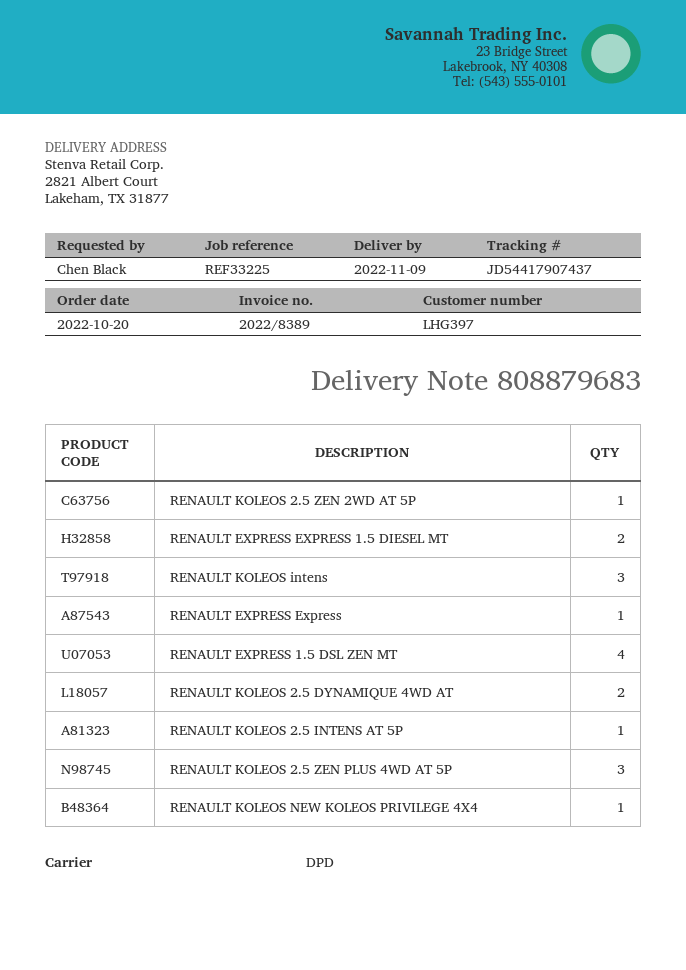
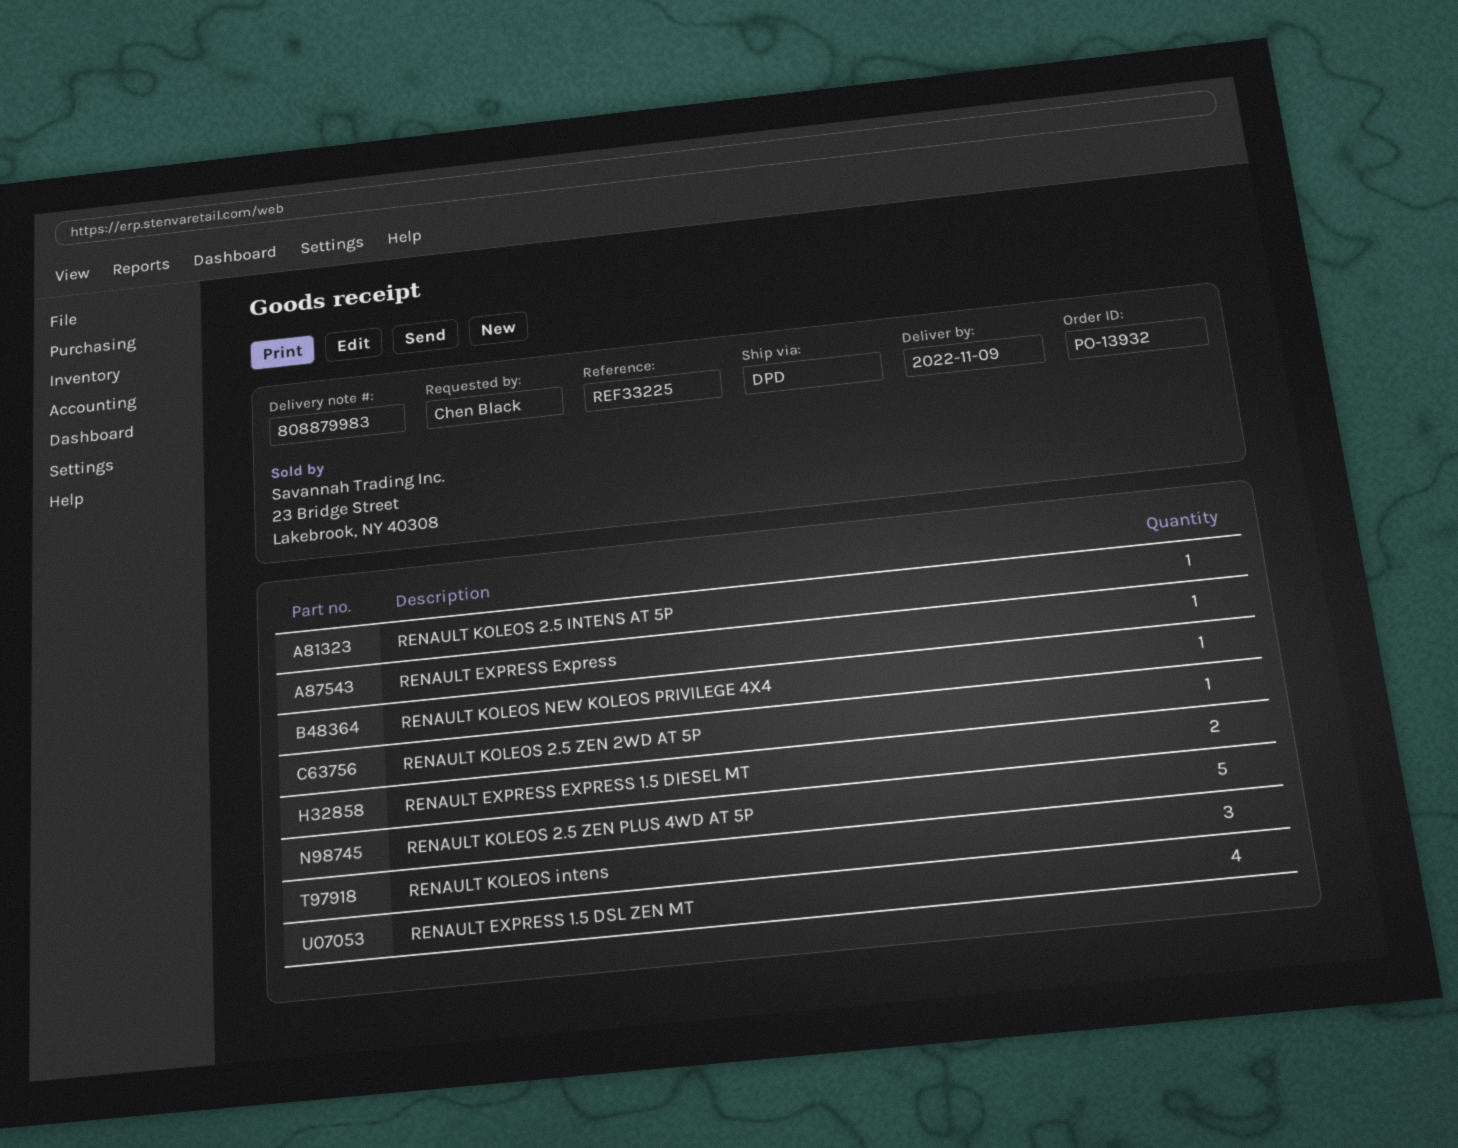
delivery note number: 808879683 -> 808879983
RENAULT KOLEOS 2.5 DYNAMIQUE 4WD AT: 2 -> none
RENAULT KOLEOS 2.5 ZEN PLUS 4WD AT 5P: 3 -> 5

